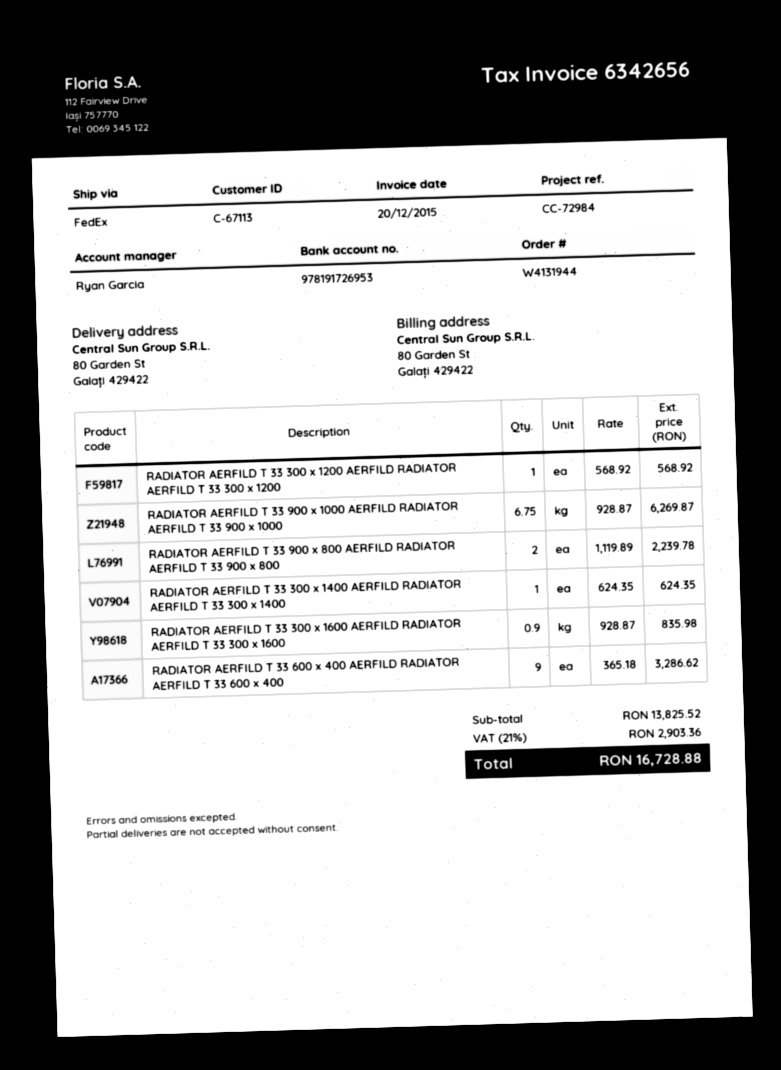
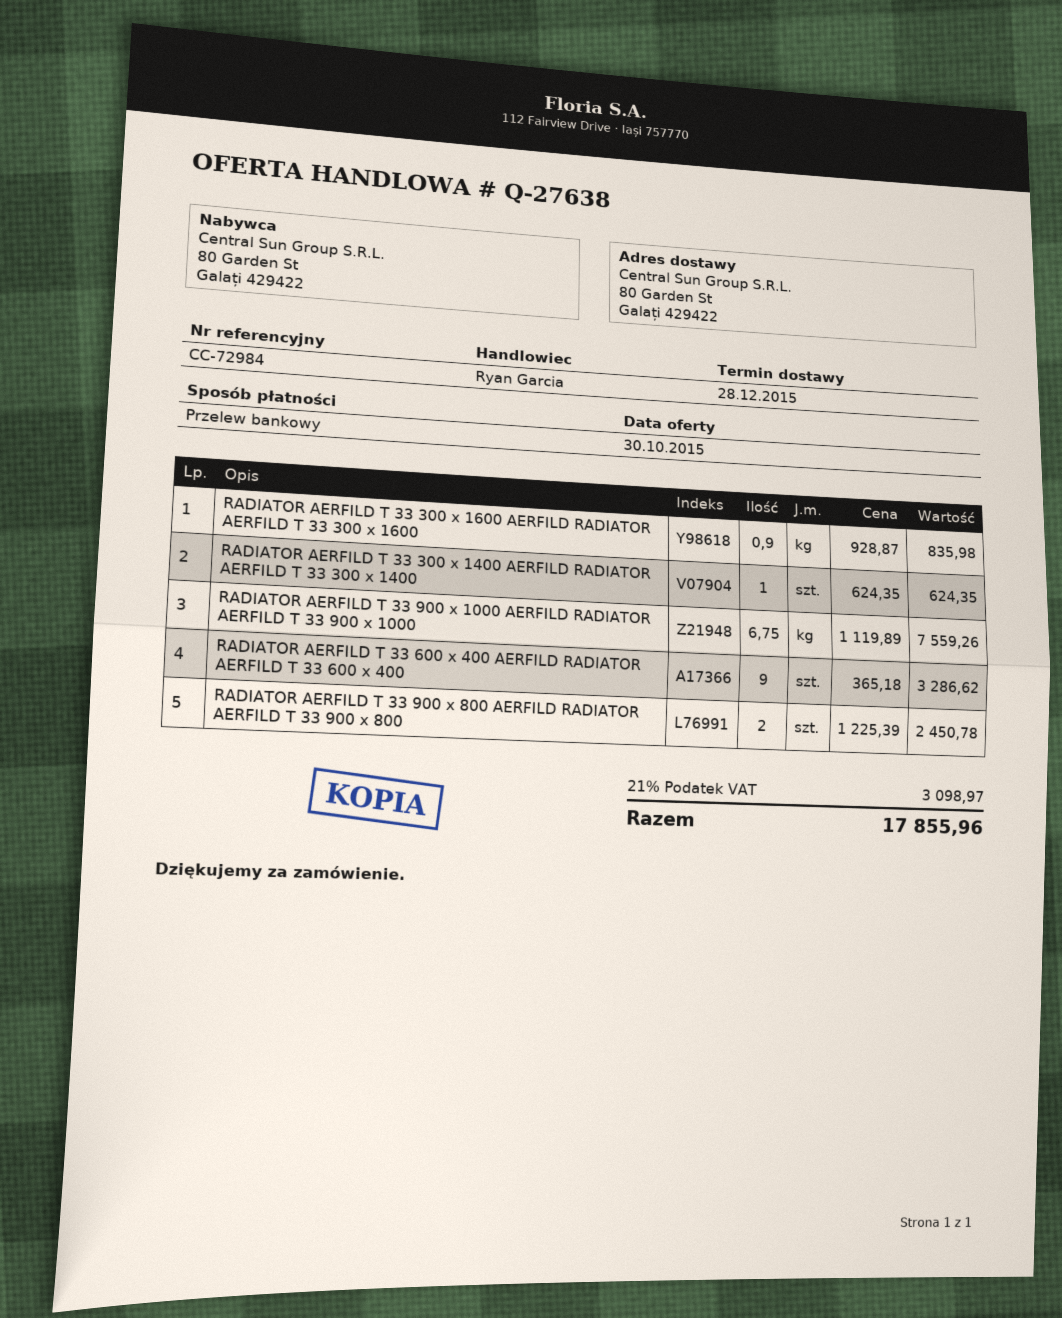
RADIATOR AERFILD T 33 300 x 1200 AERFILD RADIATOR AERFILD T 33 300 x 1200: 1 x 568.92 = 568.92 -> none
RADIATOR AERFILD T 33 900 x 1000 AERFILD RADIATOR AERFILD T 33 900 x 1000: 6.75 x 928.87 = 6269.87 -> 6.75 x 1119.89 = 7559.26
RADIATOR AERFILD T 33 900 x 800 AERFILD RADIATOR AERFILD T 33 900 x 800: 2 x 1119.89 = 2239.78 -> 2 x 1225.39 = 2450.78
tax: 21% = 2903.36 -> 21% = 3098.97
total: 16728.88 -> 17855.96

